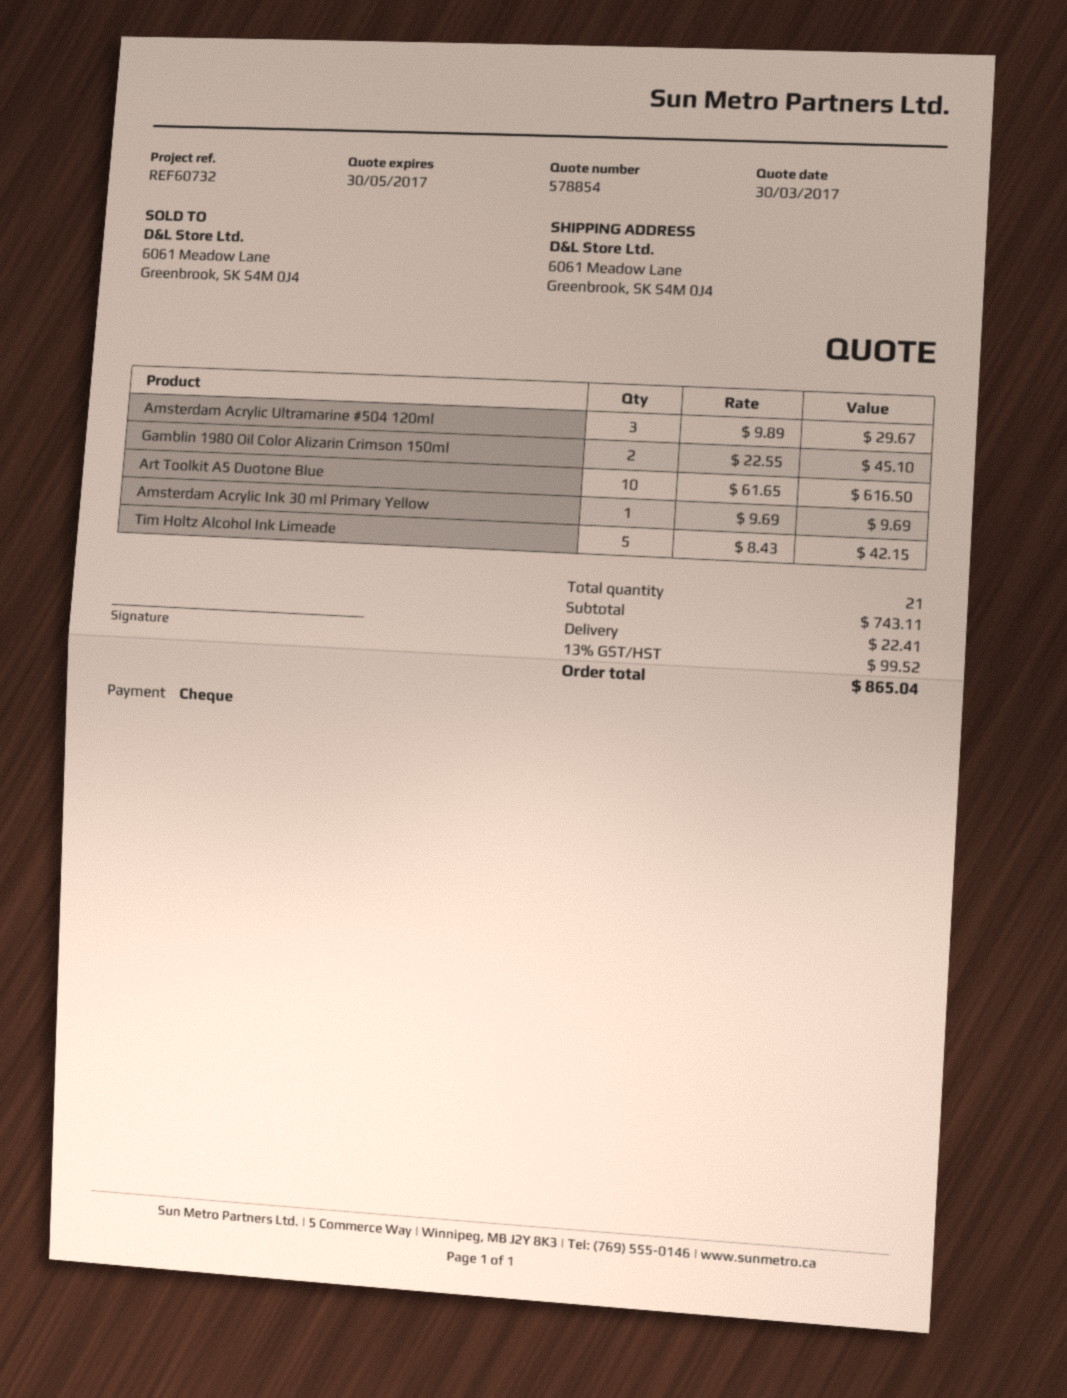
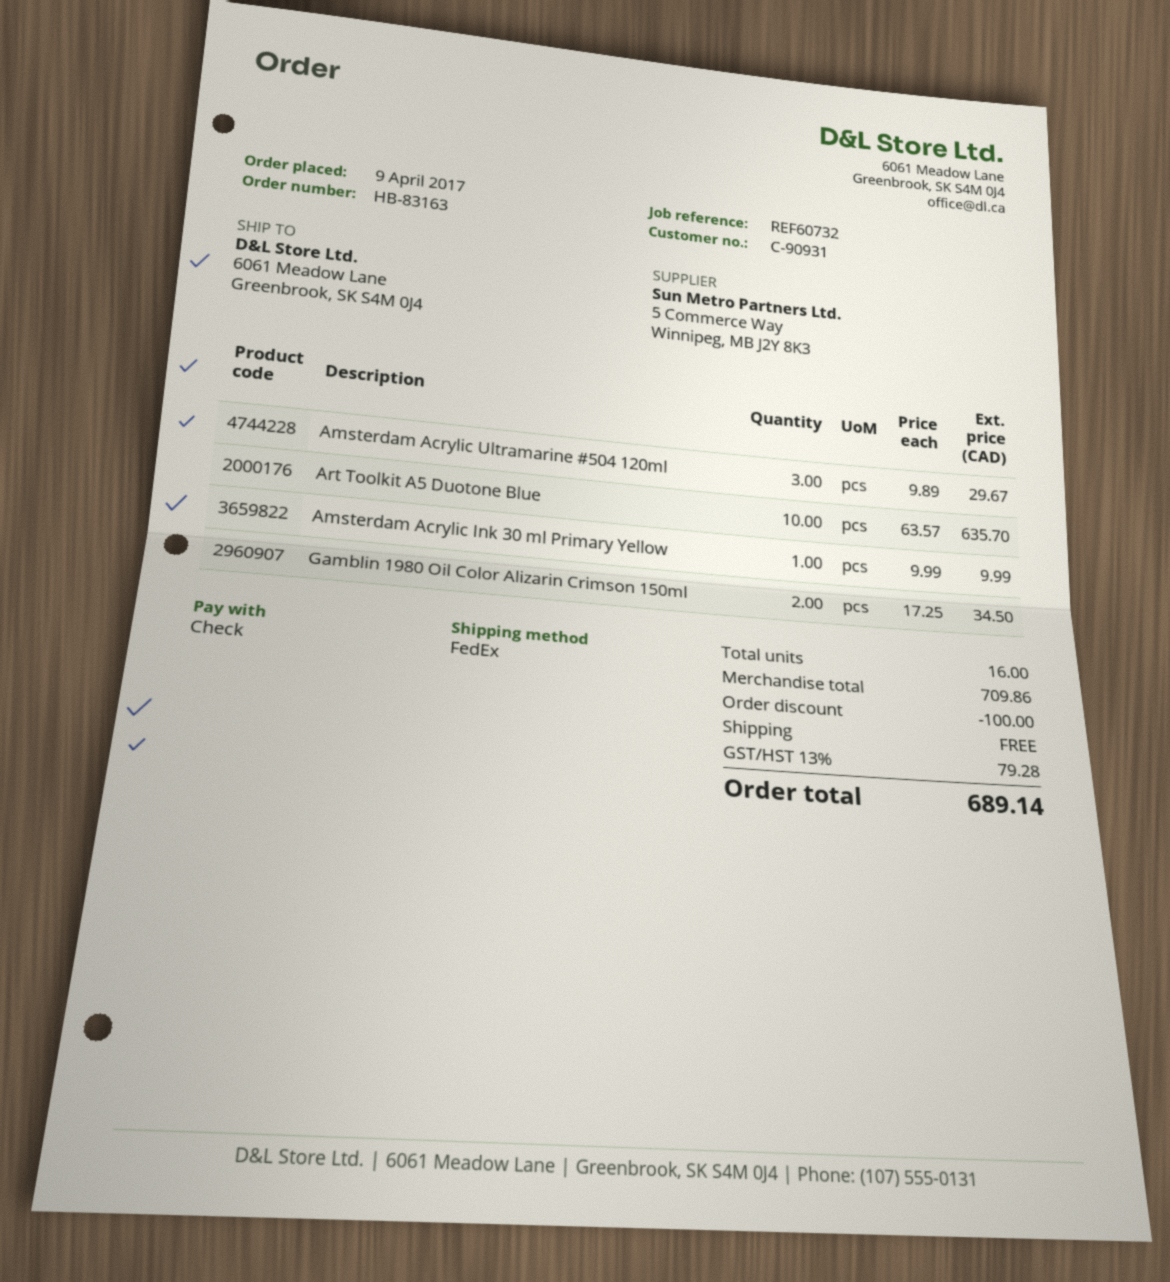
Gamblin 1980 Oil Color Alizarin Crimson 150ml: 2 x 22.55 = 45.10 -> 2 x 17.25 = 34.50
Art Toolkit A5 Duotone Blue: 10 x 61.65 = 616.50 -> 10 x 63.57 = 635.70
Amsterdam Acrylic Ink 30 ml Primary Yellow: 1 x 9.69 = 9.69 -> 1 x 9.99 = 9.99
Tim Holtz Alcohol Ink Limeade: 5 x 8.43 = 42.15 -> none
total quantity: 21 -> 16
subtotal: 743.11 -> 709.86
discount: none -> 100.00
shipping: 22.41 -> 0.00
tax: 13% = 99.52 -> 13% = 79.28
total: 865.04 -> 689.14

